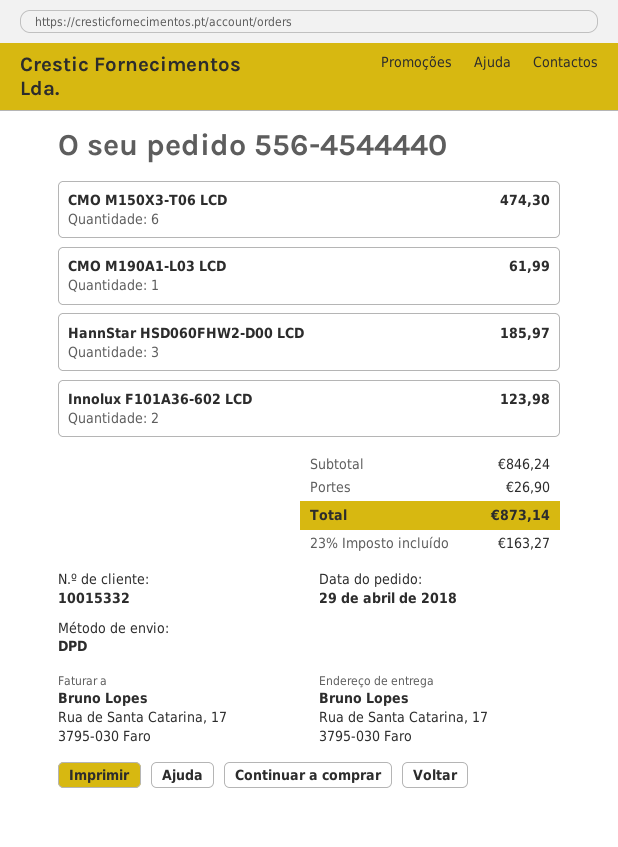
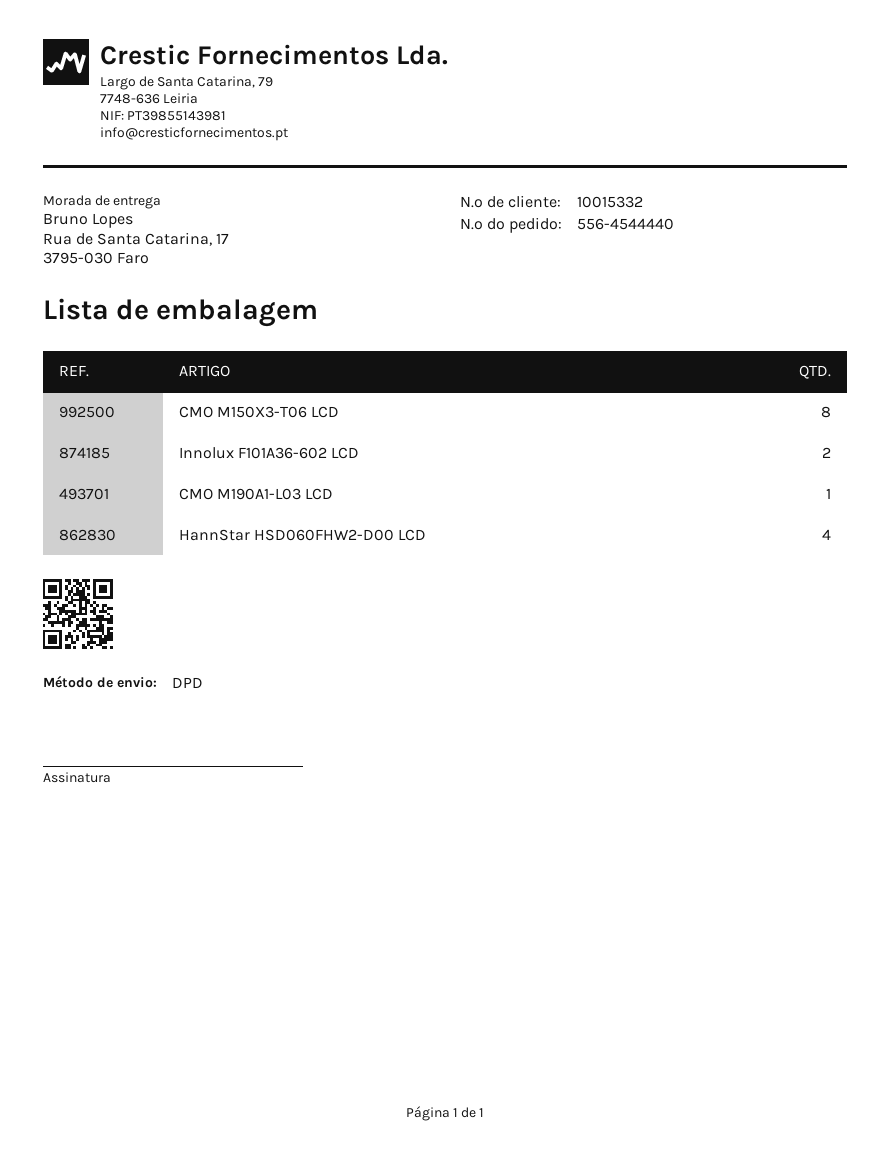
CMO M150X3-T06 LCD: 6 -> 8
HannStar HSD060FHW2-D00 LCD: 3 -> 4

